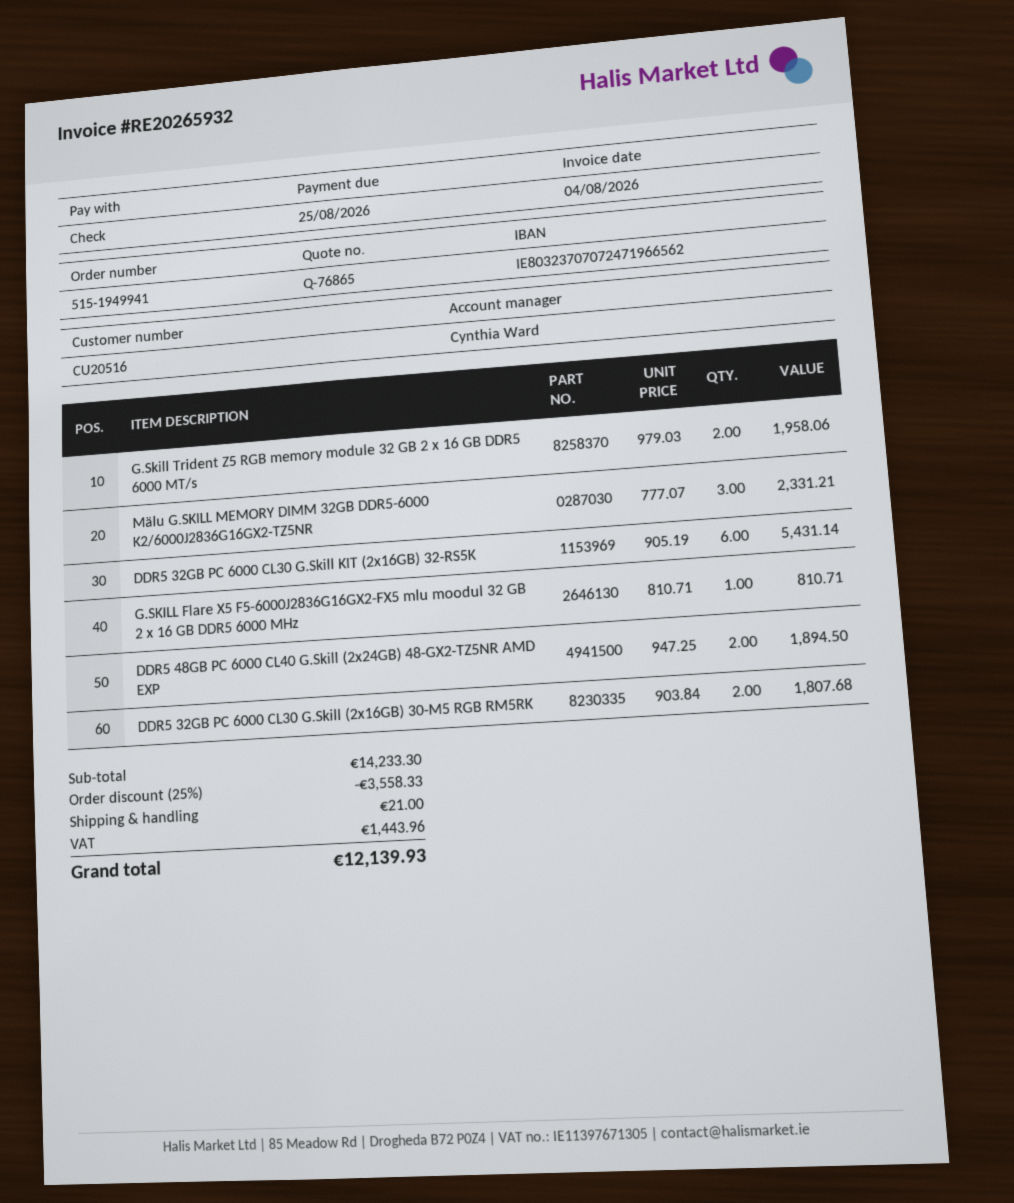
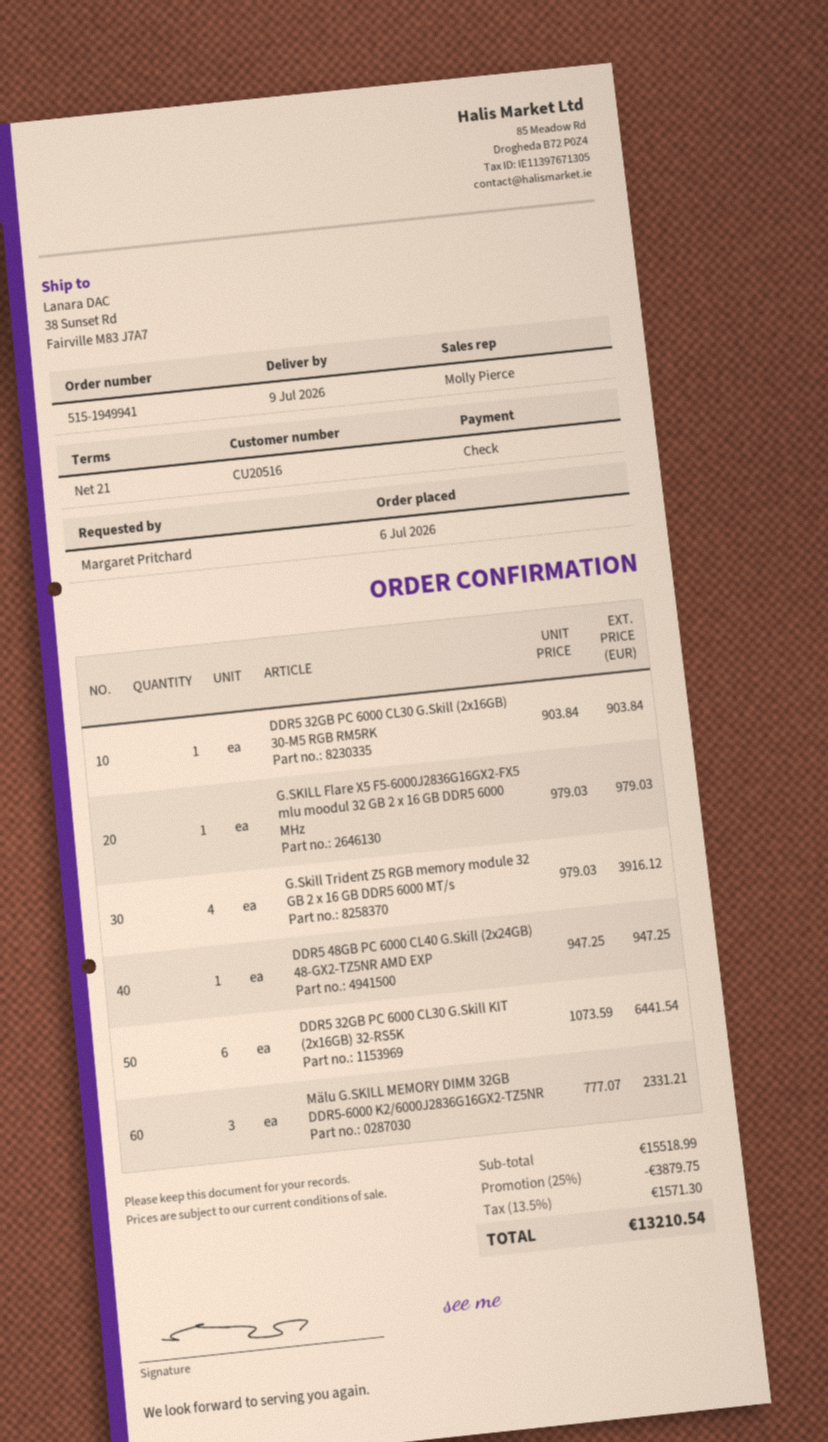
sales rep: Cynthia Ward -> Molly Pierce
G.Skill Trident Z5 RGB memory module 32 GB 2 x 16 GB DDR5 6000 MT/s: 2 x 979.03 = 1958.06 -> 4 x 979.03 = 3916.12
DDR5 32GB PC 6000 CL30 G.Skill KIT (2x16GB) 32-RS5K: 6 x 905.19 = 5431.14 -> 6 x 1073.59 = 6441.54
G.SKILL Flare X5 F5-6000J2836G16GX2-FX5 mlu moodul 32 GB 2 x 16 GB DDR5 6000 MHz: 1 x 810.71 = 810.71 -> 1 x 979.03 = 979.03
DDR5 48GB PC 6000 CL40 G.Skill (2x24GB) 48-GX2-TZ5NR AMD EXP: 2 x 947.25 = 1894.50 -> 1 x 947.25 = 947.25
DDR5 32GB PC 6000 CL30 G.Skill (2x16GB) 30-M5 RGB RM5RK: 2 x 903.84 = 1807.68 -> 1 x 903.84 = 903.84
subtotal: 14233.30 -> 15518.99
discount: 25% = 3558.33 -> 25% = 3879.75
shipping: 21.00 -> none
tax: 1443.96 -> 1571.30
total: 12139.93 -> 13210.54

